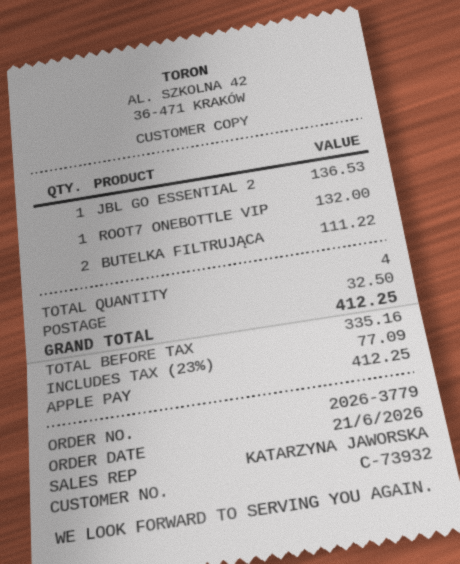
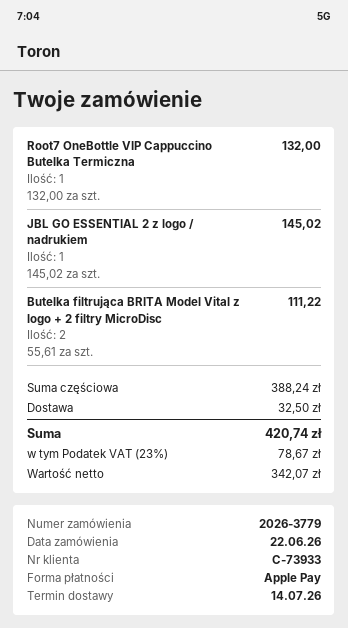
order date: 2026-06-21 -> 2026-06-22
customer number: C-73932 -> C-73933
JBL GO ESSENTIAL 2: 1 for 136.53 -> 1 for 145.02
net: 335.16 -> 342.07
tax: 23% = 77.09 -> 23% = 78.67
total: 412.25 -> 420.74

